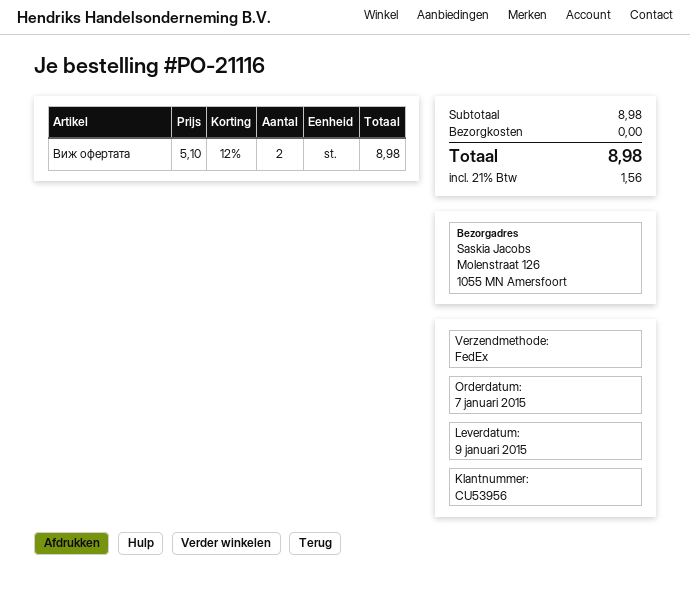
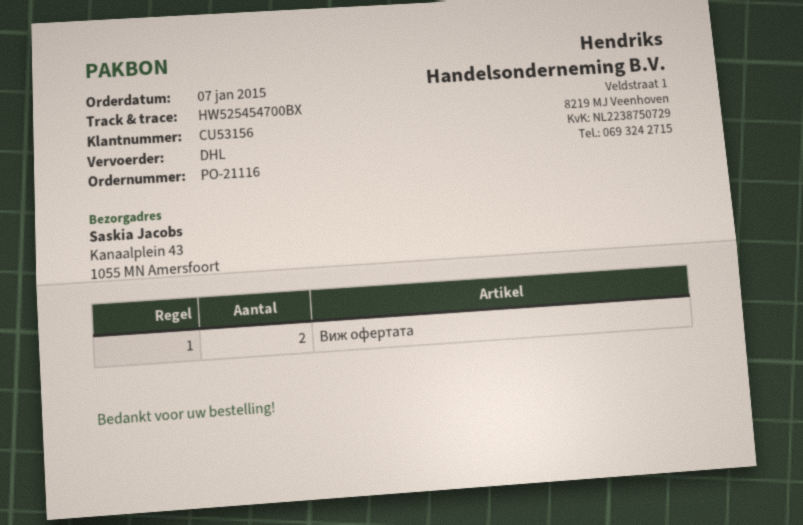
customer number: CU53956 -> CU53156
shipping method: FedEx -> DHL
ship to: Molenstraat 126, 1055 MN Amersfoort -> Kanaalplein 43, 1055 MN Amersfoort

